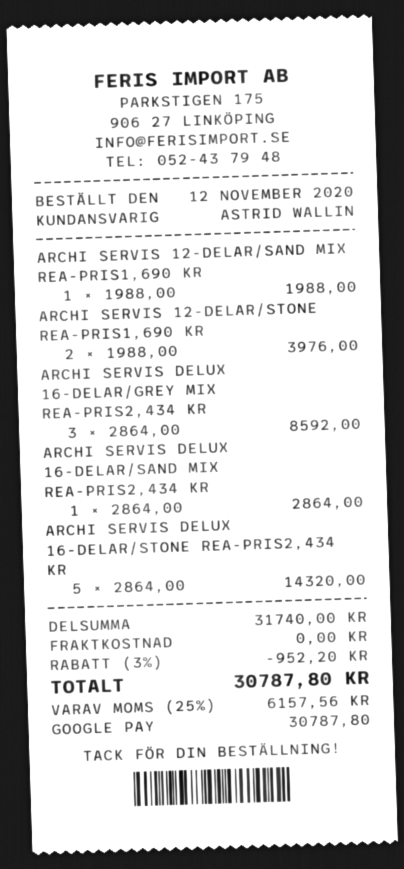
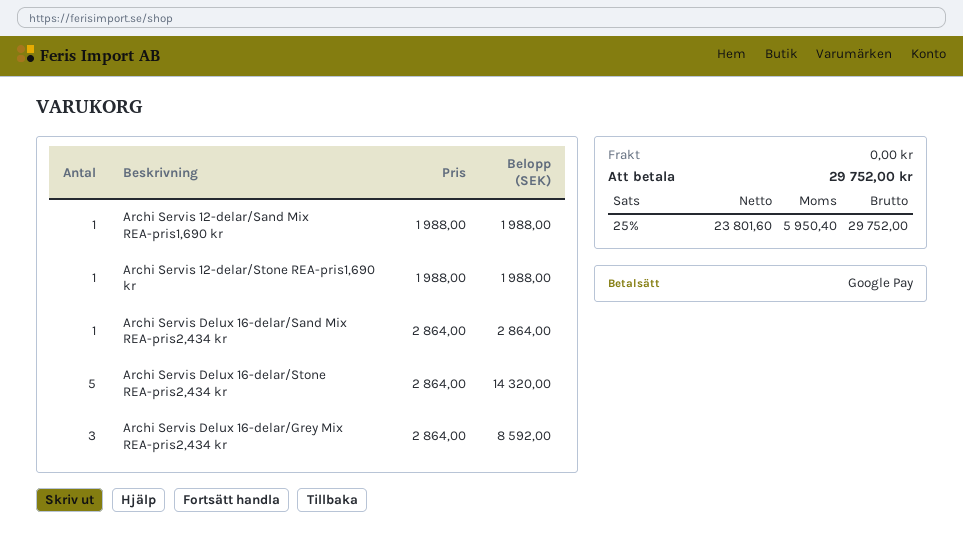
ARCHI SERVIS 12-DELAR/STONE REA-PRIS1,690 KR: 2 x 1988.00 = 3976.00 -> 1 x 1988.00 = 1988.00
discount: 3% = 952.20 -> none
tax: 25% = 6157.56 -> 25% = 5950.40
total: 30787.80 -> 29752.00

